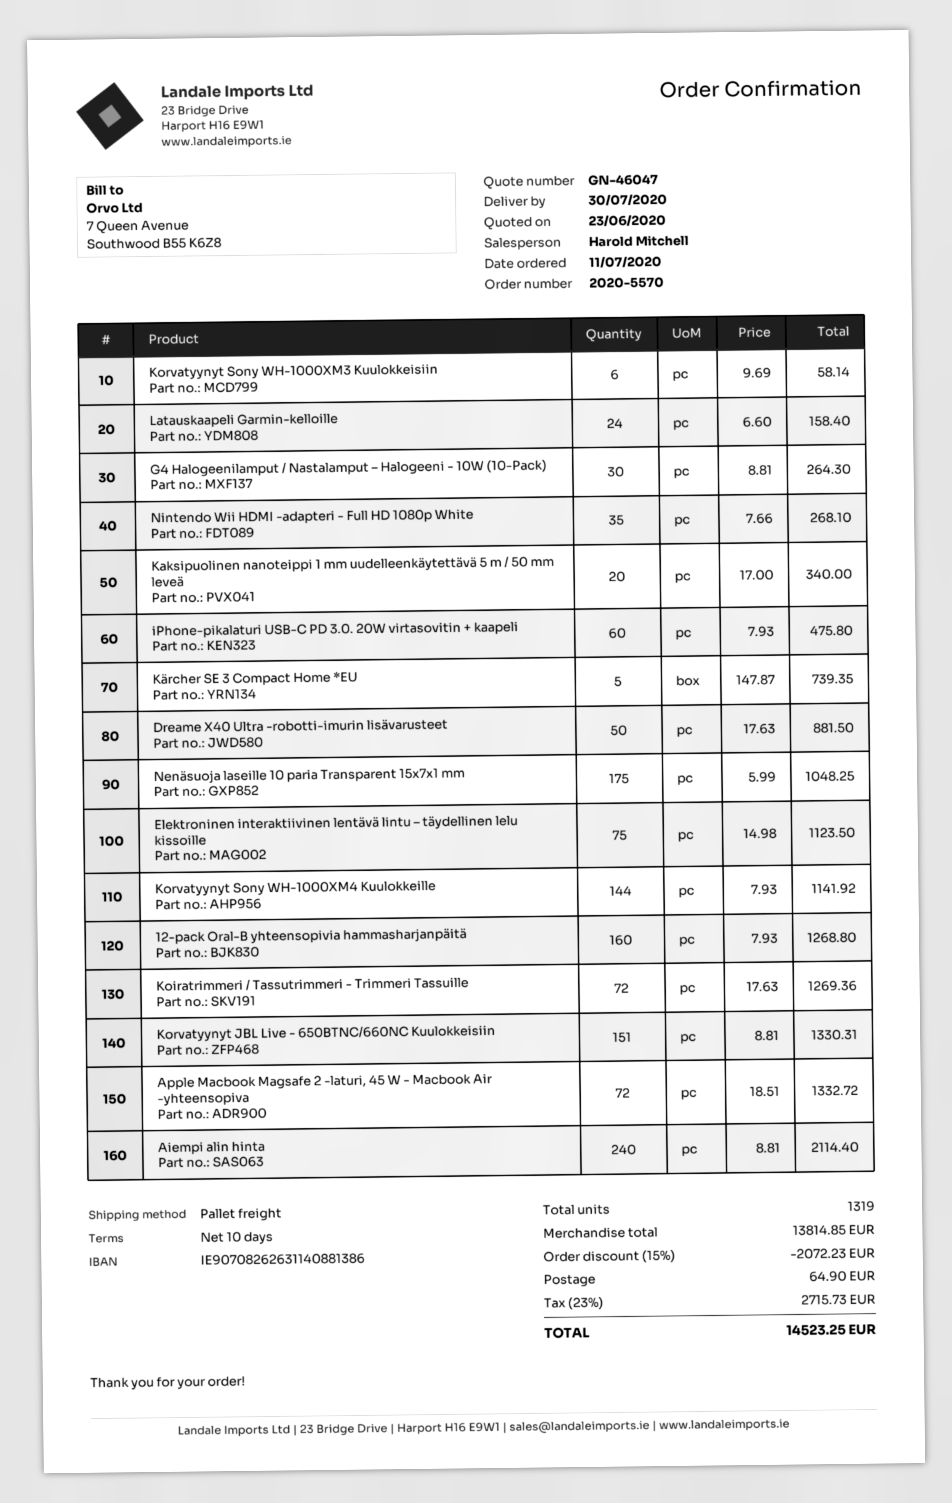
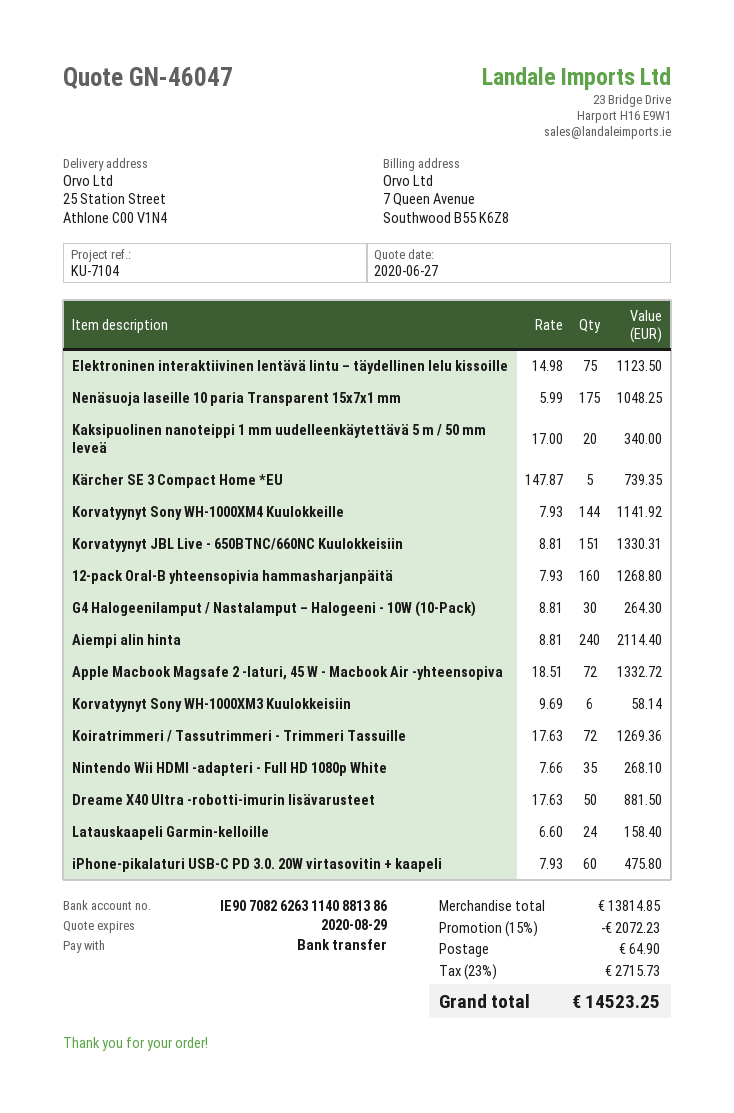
quote date: 2020-06-23 -> 2020-06-27

